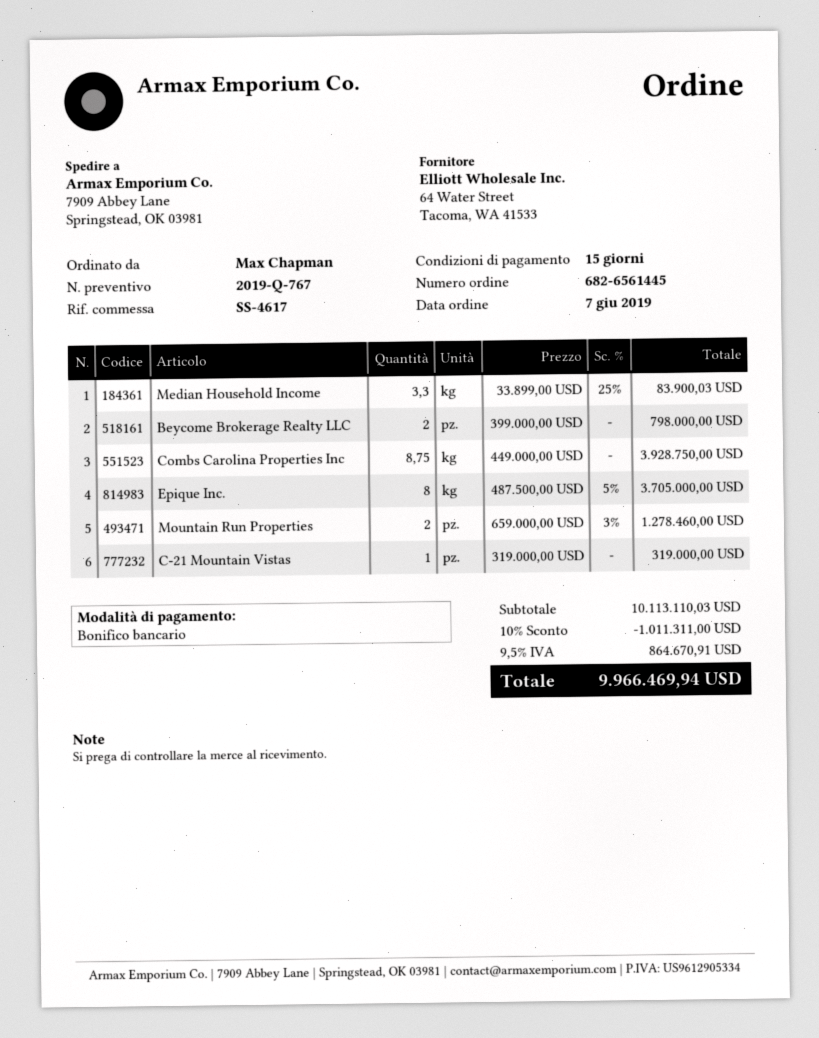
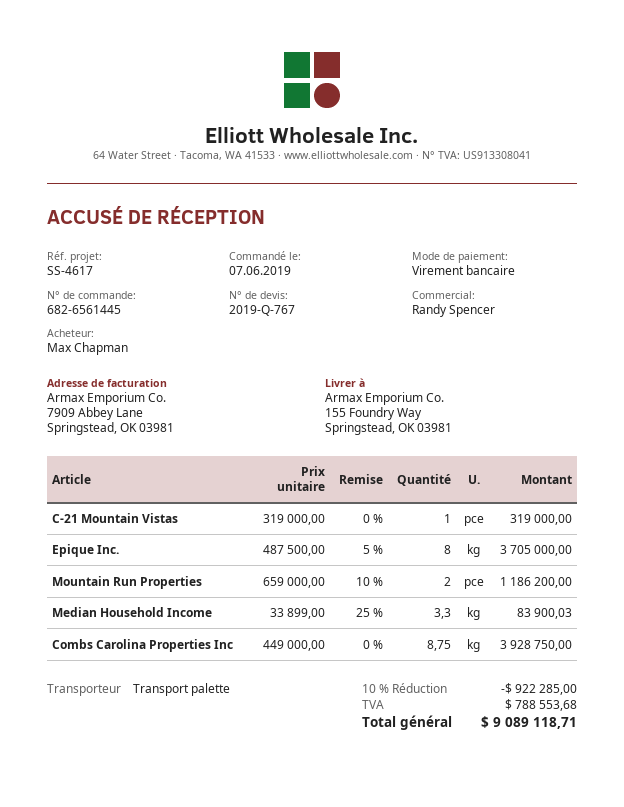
ship to: 7909 Abbey Lane, Springstead, OK 03981 -> 155 Foundry Way, Springstead, OK 03981
Beycome Brokerage Realty LLC: 2 x 399000.00 = 798000.00 -> none
Mountain Run Properties: 2 x 659000.00 - 3% = 1278460.00 -> 2 x 659000.00 - 10% = 1186200.00
discount: 10% = 1011311.00 -> 10% = 922285.00
tax: 864670.91 -> 788553.68
total: 9966469.94 -> 9089118.71

